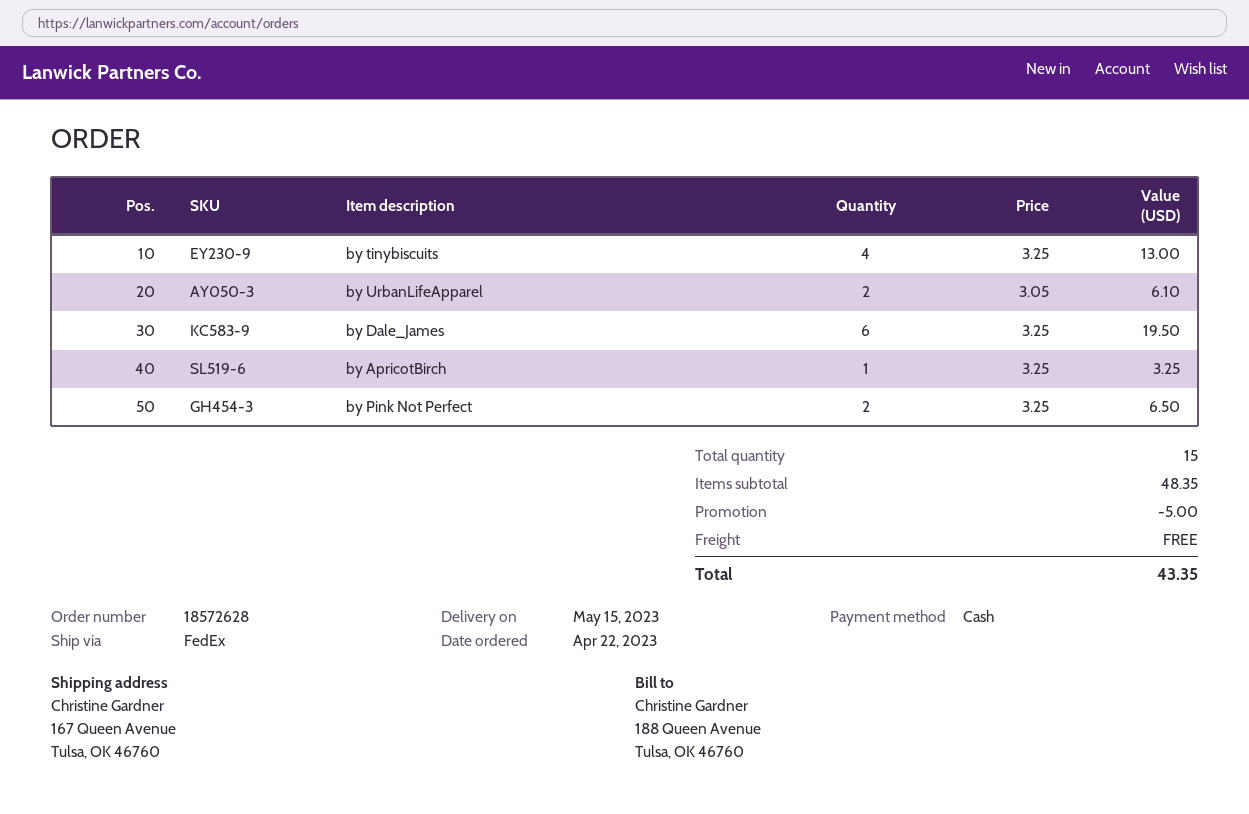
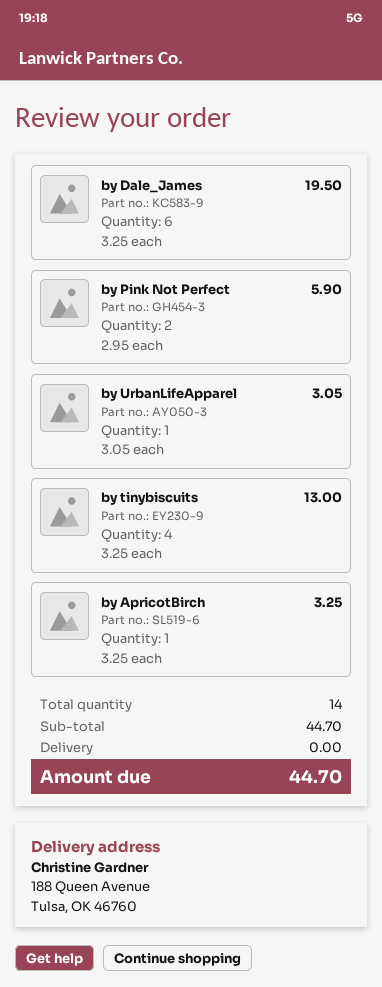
ship to: 167 Queen Avenue, Tulsa, OK 46760 -> 188 Queen Avenue, Tulsa, OK 46760
by UrbanLifeApparel: 2 x 3.05 = 6.10 -> 1 x 3.05 = 3.05
by Pink Not Perfect: 2 x 3.25 = 6.50 -> 2 x 2.95 = 5.90
total quantity: 15 -> 14
subtotal: 48.35 -> 44.70
discount: 5.00 -> none
total: 43.35 -> 44.70

